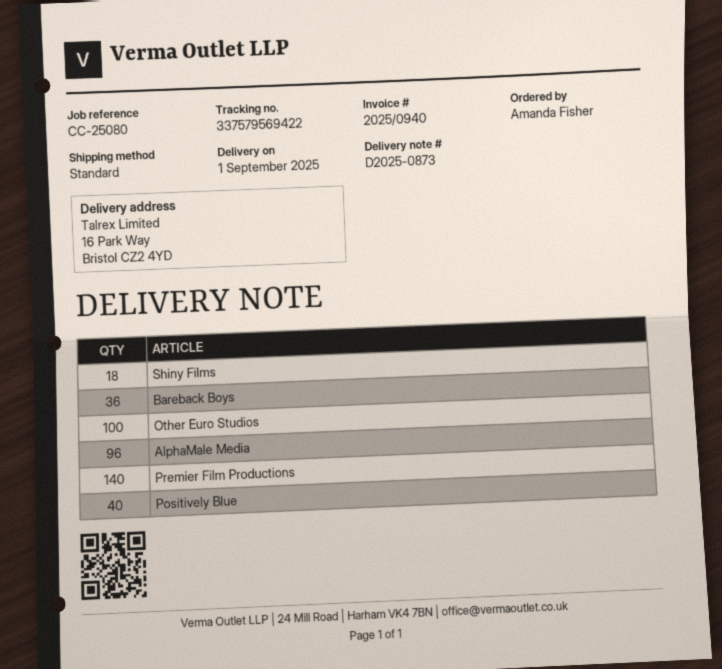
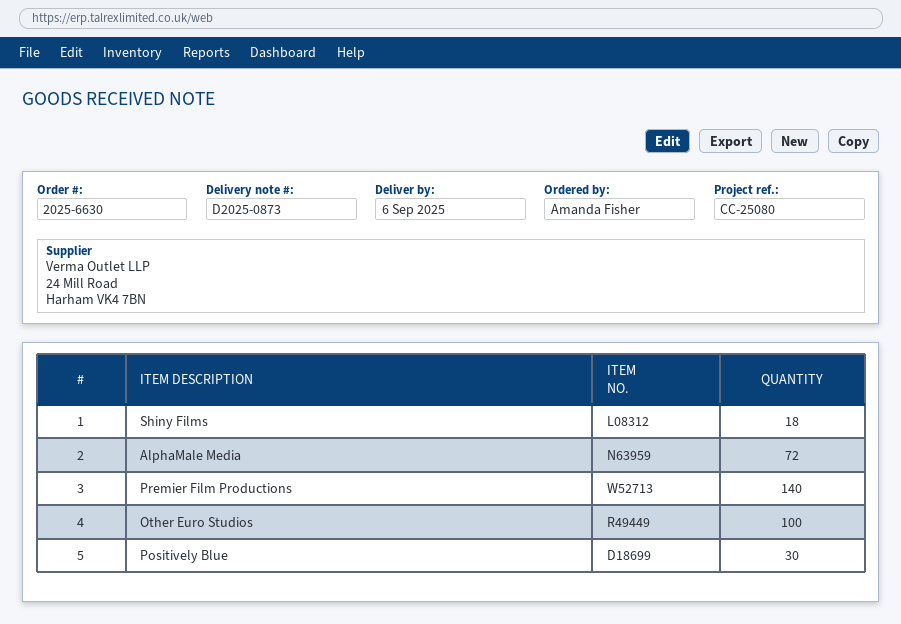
delivery date: 2025-09-01 -> 2025-09-06
Bareback Boys: 36 -> none
AlphaMale Media: 96 -> 72
Positively Blue: 40 -> 30

